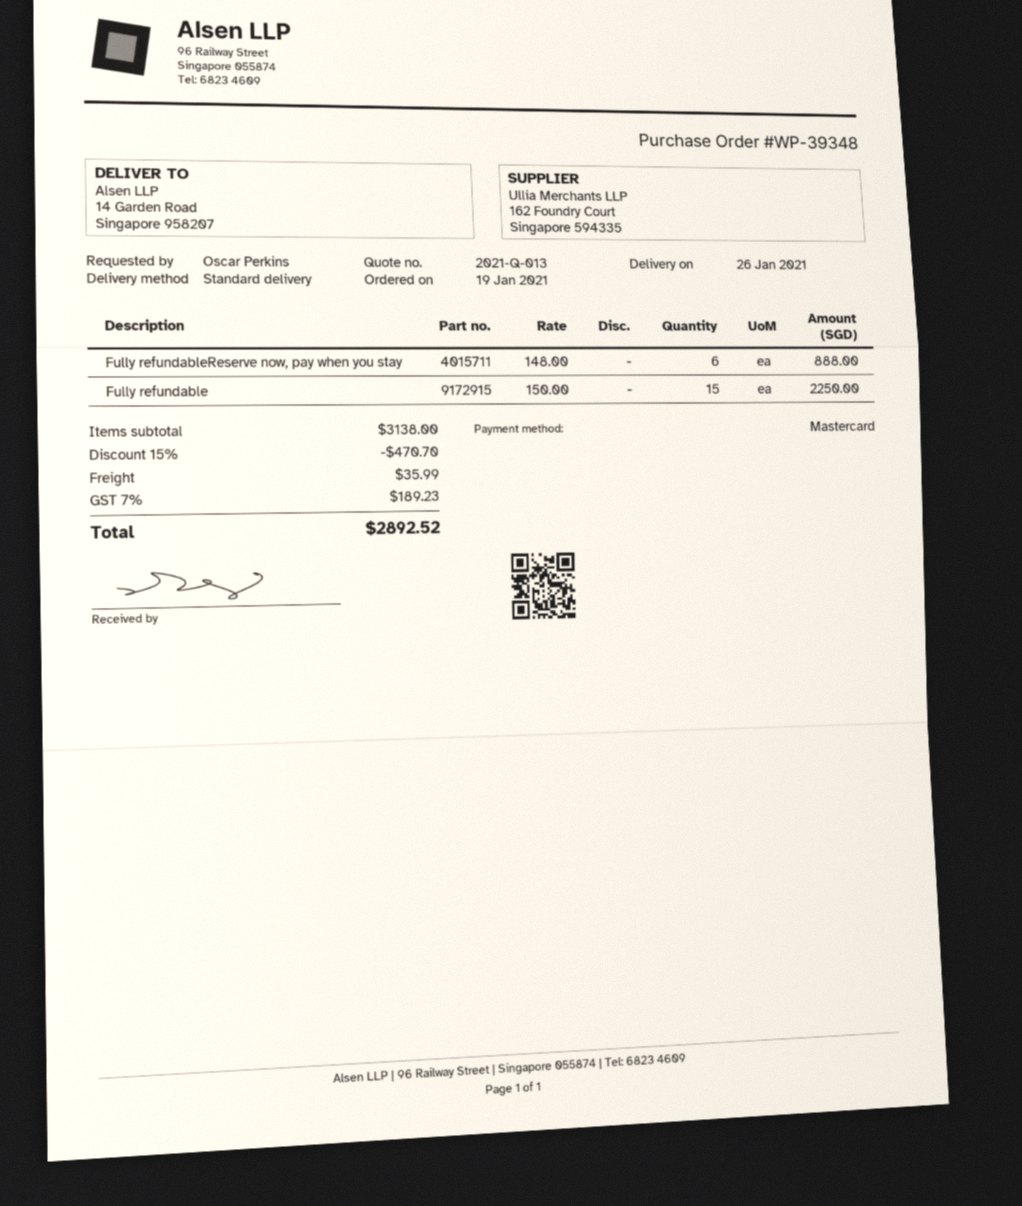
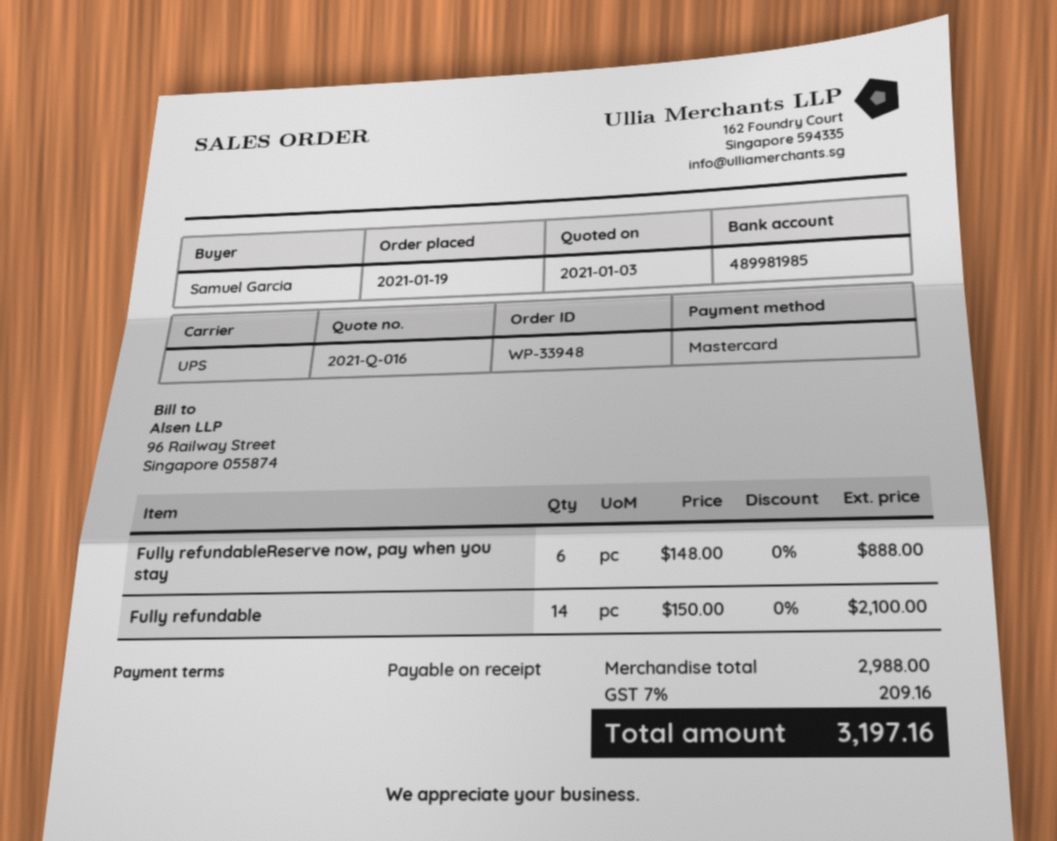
quote number: 2021-Q-013 -> 2021-Q-016
order number: WP-39348 -> WP-33948
ordered by: Oscar Perkins -> Samuel Garcia
shipping method: standard -> UPS
Fully refundable: 15 x 150.00 = 2250.00 -> 14 x 150.00 = 2100.00
subtotal: 3138.00 -> 2988.00
discount: 15% = 470.70 -> none
shipping: 35.99 -> none
tax: 7% = 189.23 -> 7% = 209.16
total: 2892.52 -> 3197.16

